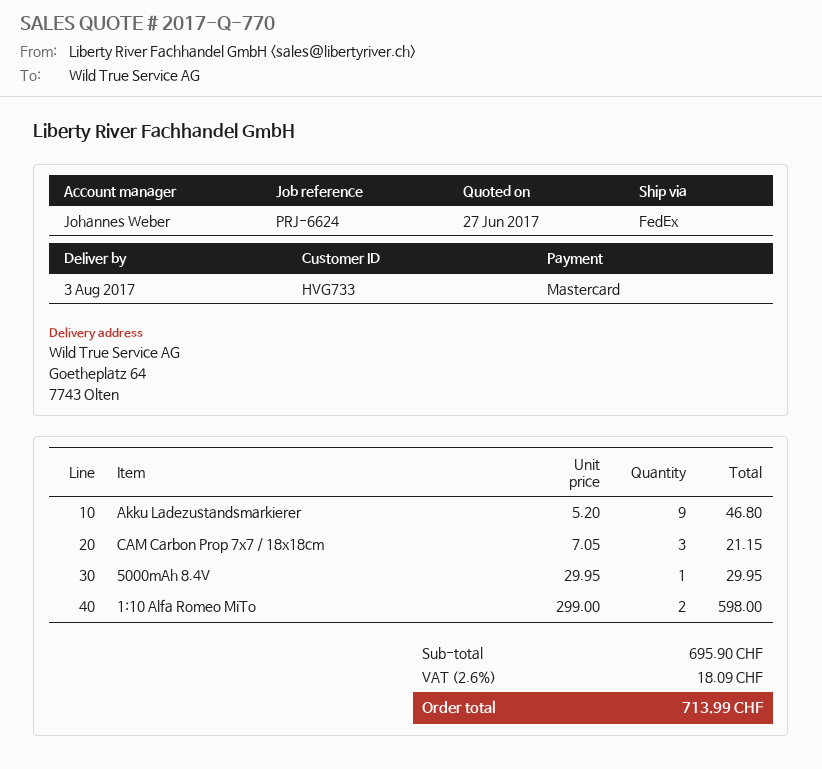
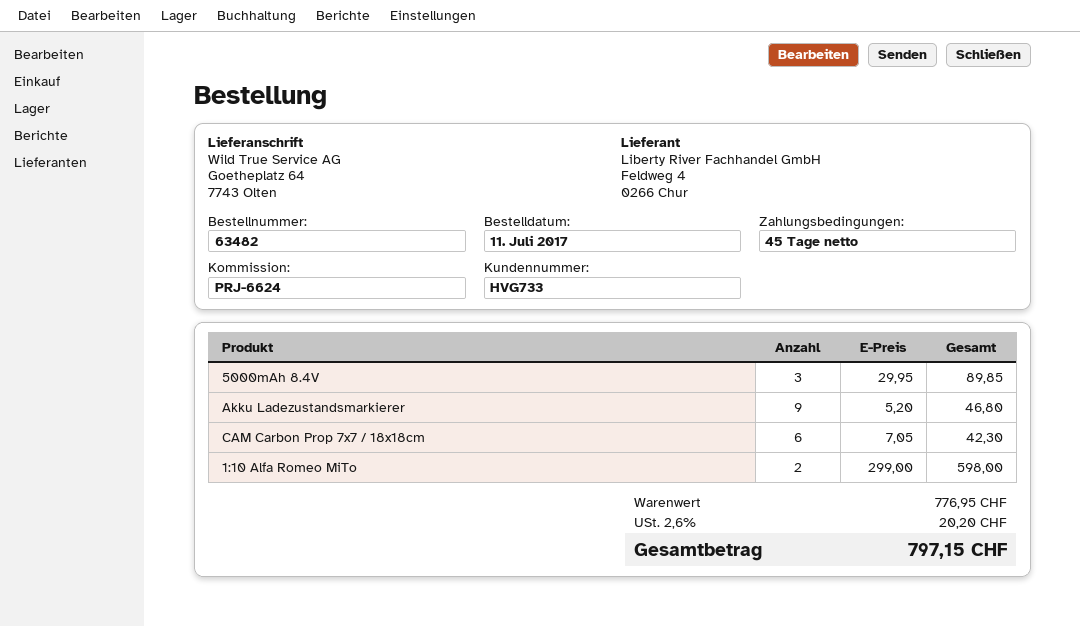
CAM Carbon Prop 7x7 / 18x18cm: 3 x 7.05 = 21.15 -> 6 x 7.05 = 42.30
5000mAh 8.4V: 1 x 29.95 = 29.95 -> 3 x 29.95 = 89.85
subtotal: 695.90 -> 776.95
tax: 2.6% = 18.09 -> 2.6% = 20.20
total: 713.99 -> 797.15

